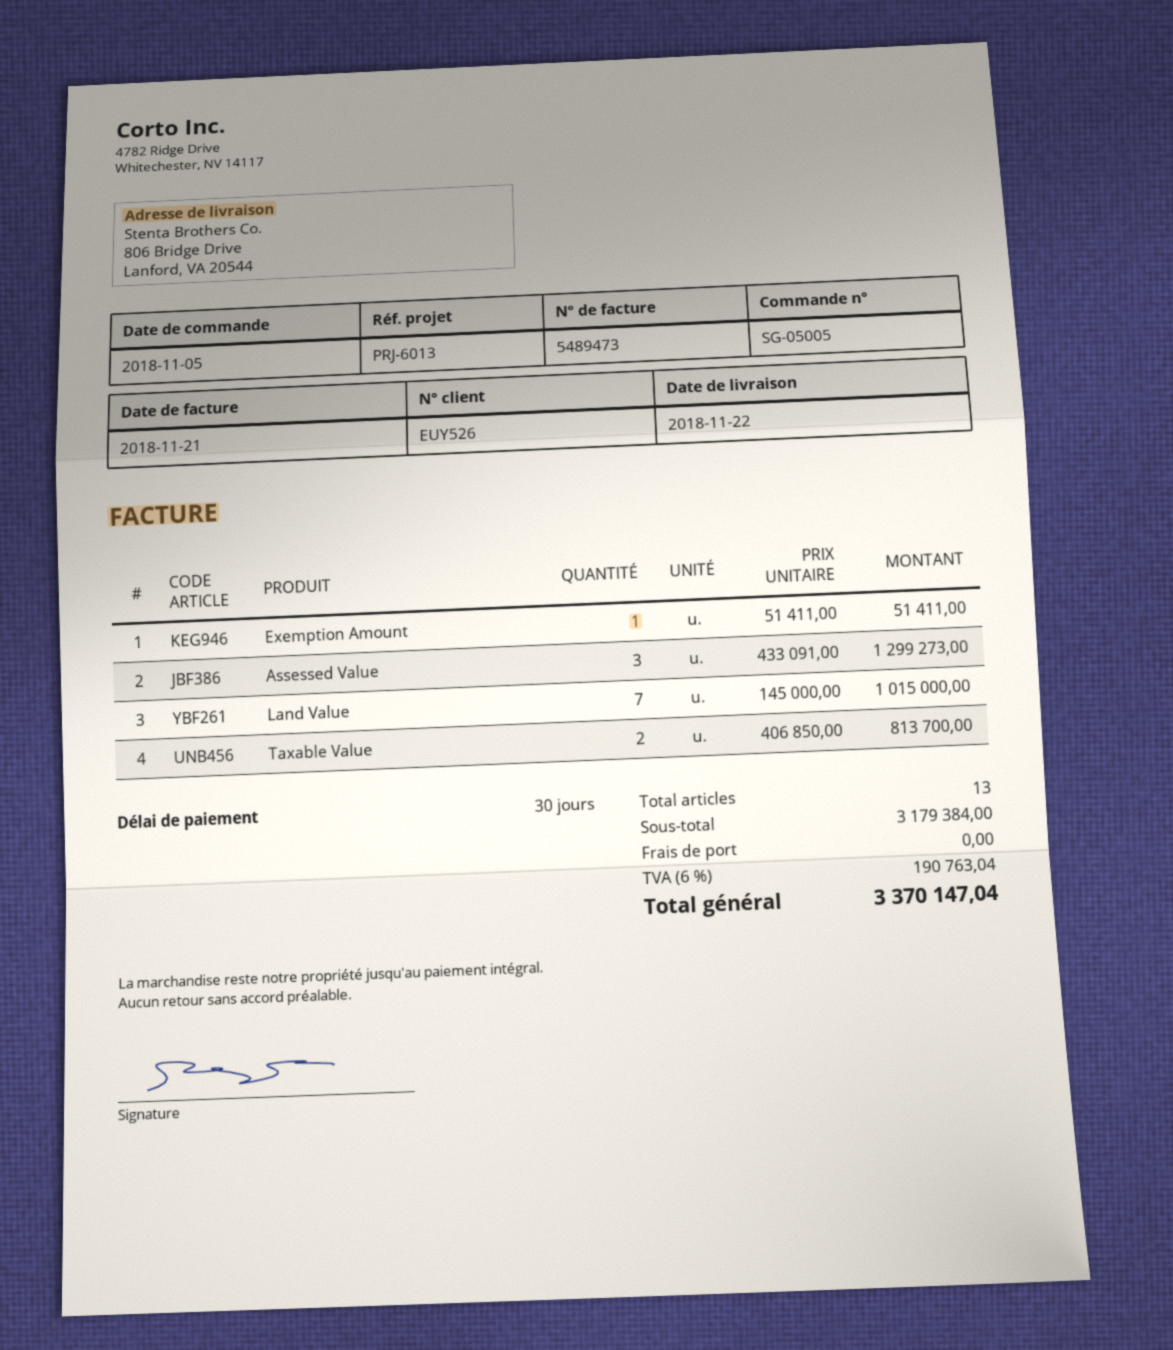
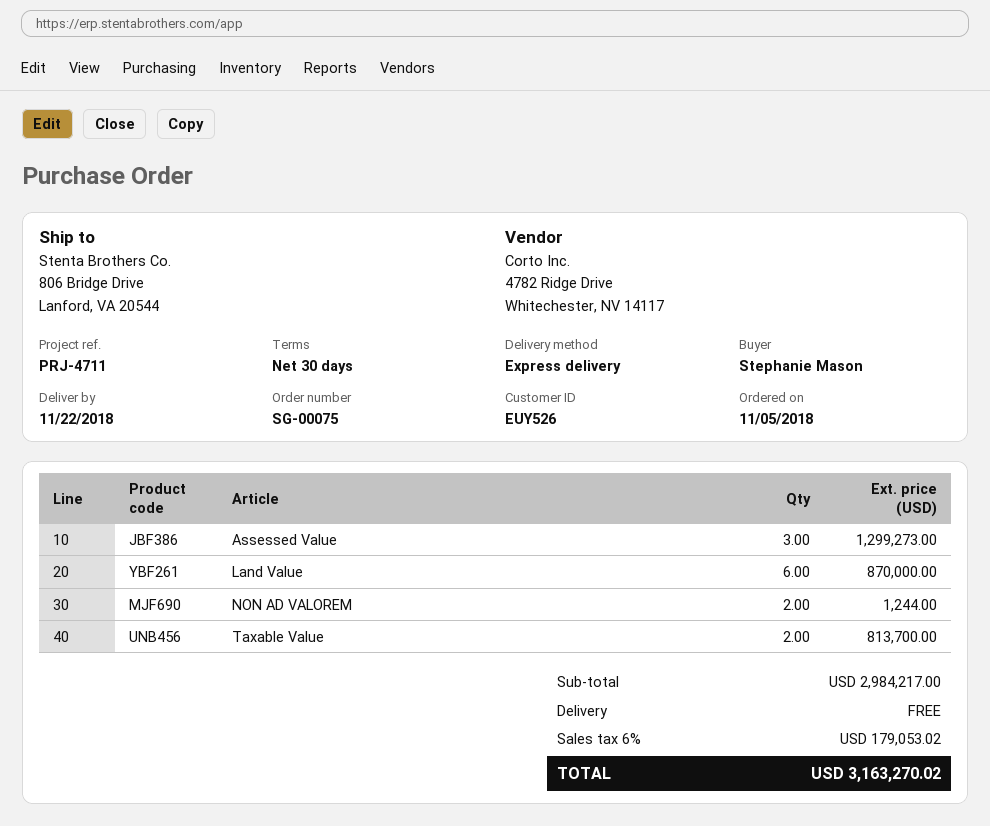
order number: SG-05005 -> SG-00075
reference: PRJ-6013 -> PRJ-4711
Exemption Amount: 1 for 51411.00 -> none
Land Value: 7 for 1015000.00 -> 6 for 870000.00
NON AD VALOREM: none -> 2 for 1244.00
subtotal: 3179384.00 -> 2984217.00
tax: 6% = 190763.04 -> 6% = 179053.02
total: 3370147.04 -> 3163270.02

